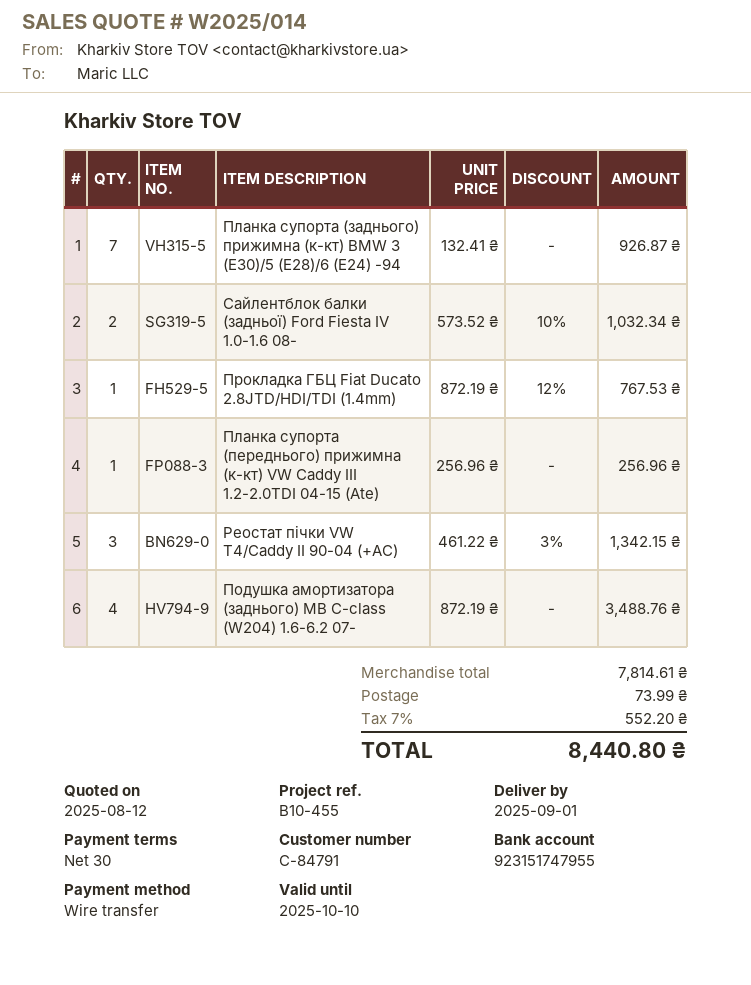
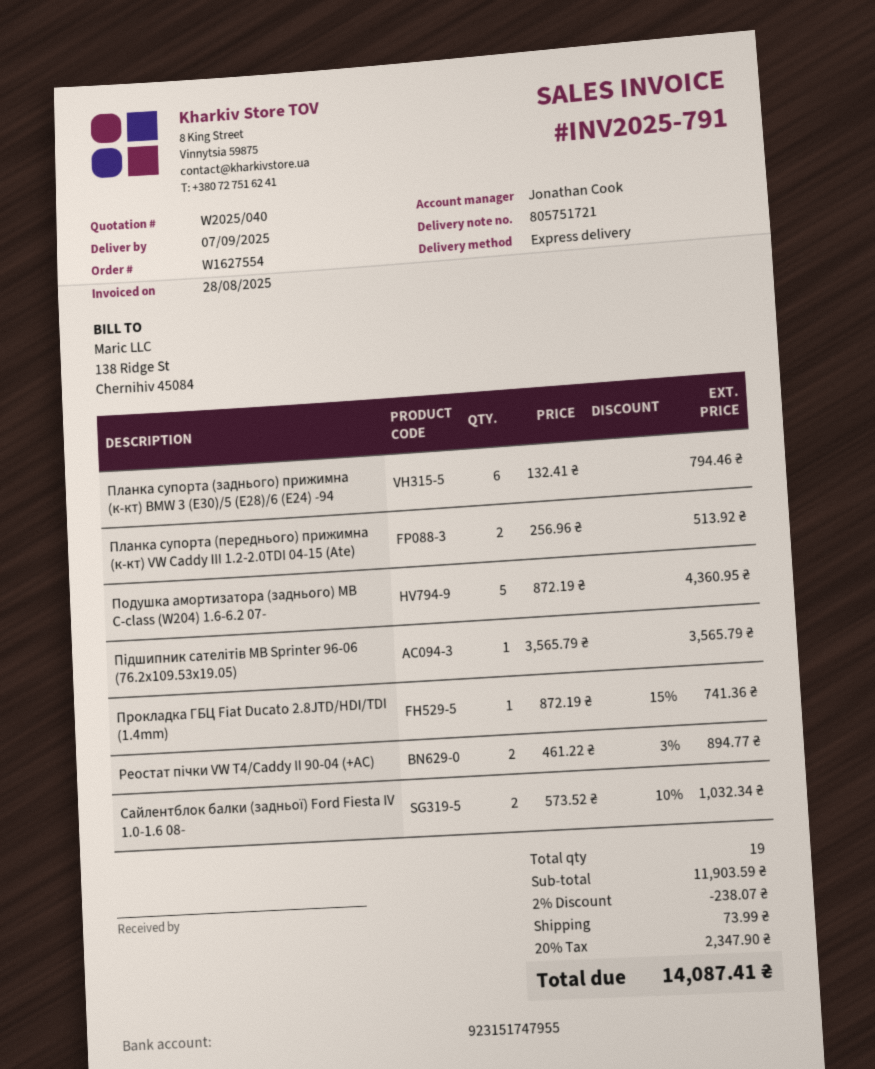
quote number: W2025/014 -> W2025/040
delivery date: 2025-09-01 -> 2025-09-07
Планка супорта (заднього) прижимна (к-кт) BMW 3 (E30)/5 (E28)/6 (E24) -94: 7 x 132.41 = 926.87 -> 6 x 132.41 = 794.46
Прокладка ГБЦ Fiat Ducato 2.8JTD/HDI/TDI (1.4mm): 1 x 872.19 - 12% = 767.53 -> 1 x 872.19 - 15% = 741.36
Планка супорта (переднього) прижимна (к-кт) VW Caddy III 1.2-2.0TDI 04-15 (Ate): 1 x 256.96 = 256.96 -> 2 x 256.96 = 513.92
Реостат пічки VW T4/Caddy II 90-04 (+AC): 3 x 461.22 - 3% = 1342.15 -> 2 x 461.22 - 3% = 894.77
Подушка амортизатора (заднього) MB C-class (W204) 1.6-6.2 07-: 4 x 872.19 = 3488.76 -> 5 x 872.19 = 4360.95
Підшипник сателітів MB Sprinter 96-06 (76.2x109.53x19.05): none -> 1 x 3565.79 = 3565.79
subtotal: 7814.61 -> 11903.59
discount: none -> 2% = 238.07
tax: 7% = 552.20 -> 20% = 2347.90
total: 8440.80 -> 14087.41

